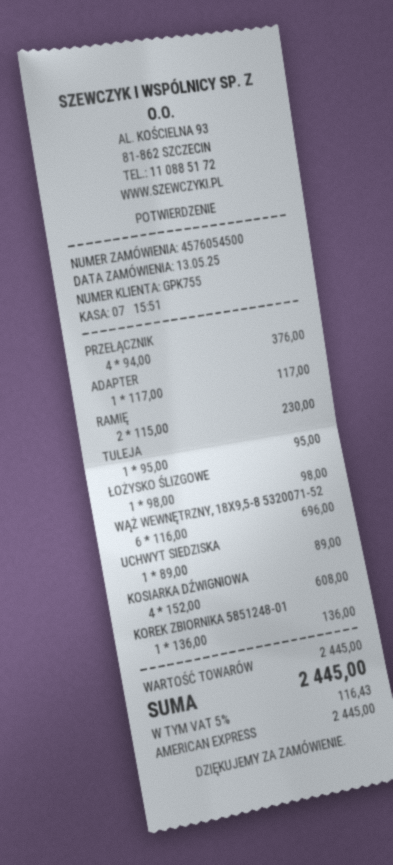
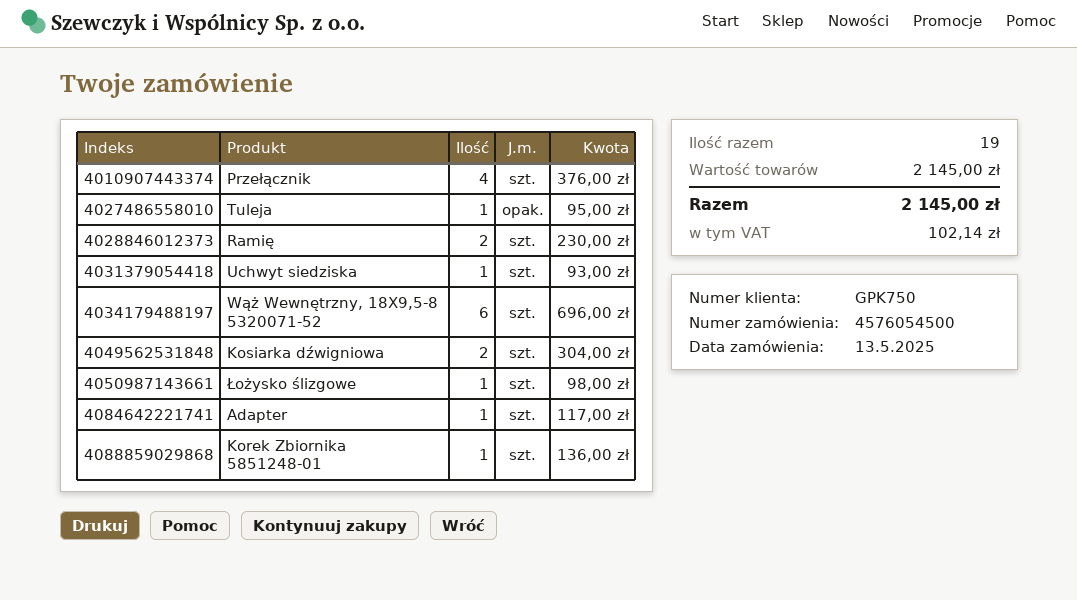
customer number: GPK755 -> GPK750
UCHWYT SIEDZISKA: 1 for 89.00 -> 1 for 93.00
KOSIARKA DŹWIGNIOWA: 4 for 608.00 -> 2 for 304.00
subtotal: 2445.00 -> 2145.00
tax: 116.43 -> 102.14
total: 2445.00 -> 2145.00

